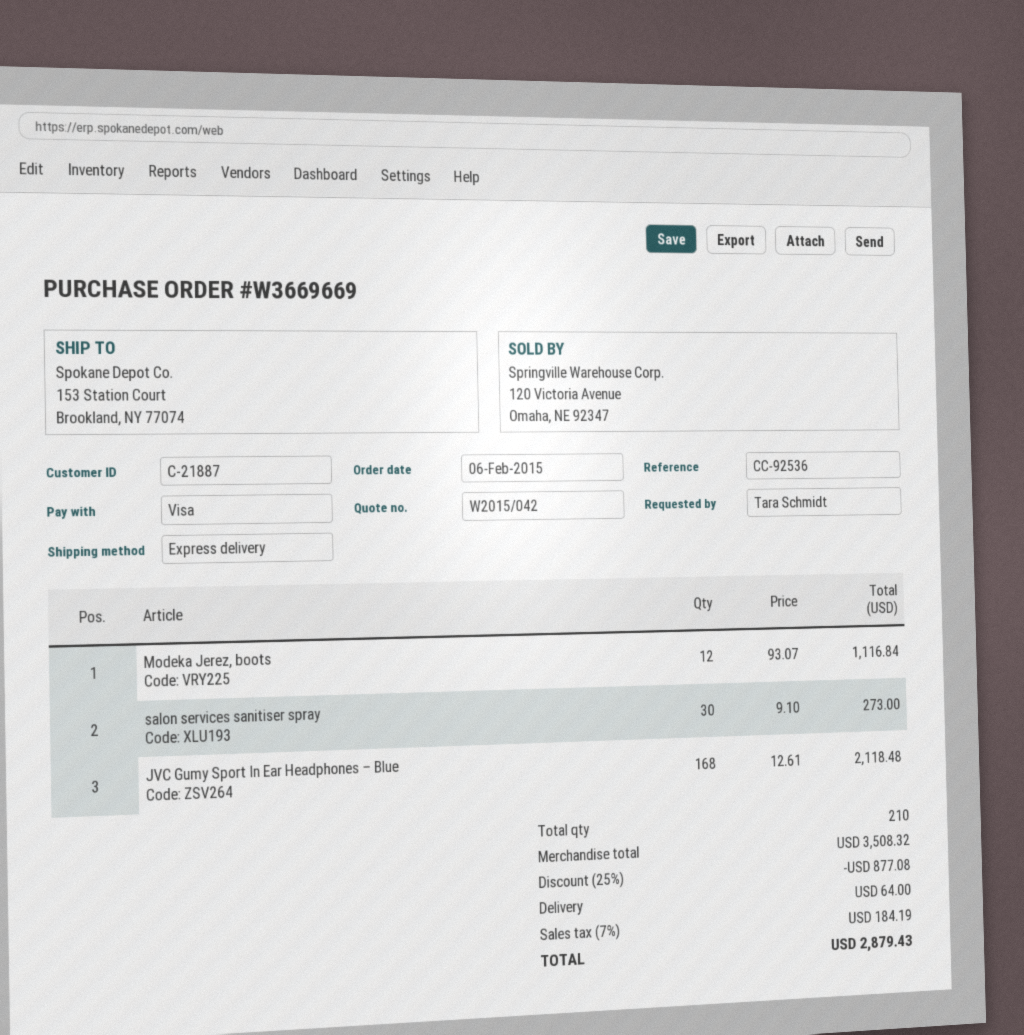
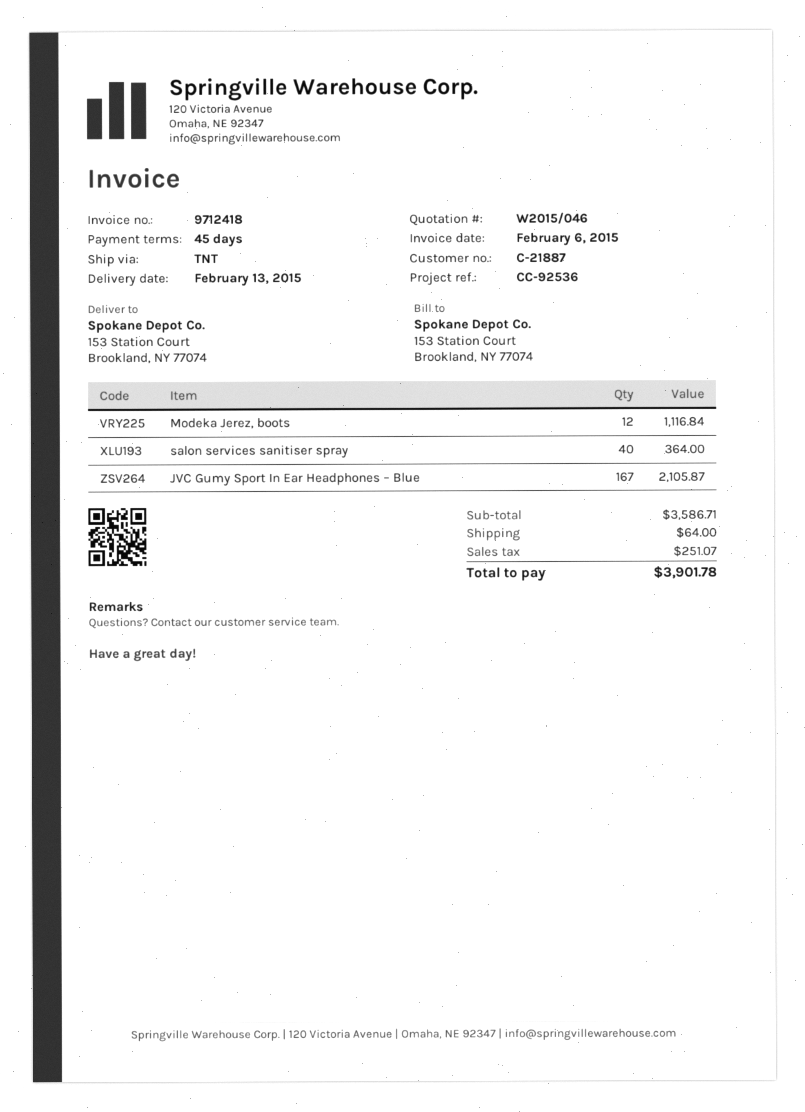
quote number: W2015/042 -> W2015/046
shipping method: express -> TNT
salon services sanitiser spray: 30 for 273.00 -> 40 for 364.00
JVC Gumy Sport In Ear Headphones – Blue: 168 for 2118.48 -> 167 for 2105.87
subtotal: 3508.32 -> 3586.71
discount: 25% = 877.08 -> none
tax: 184.19 -> 251.07
total: 2879.43 -> 3901.78

